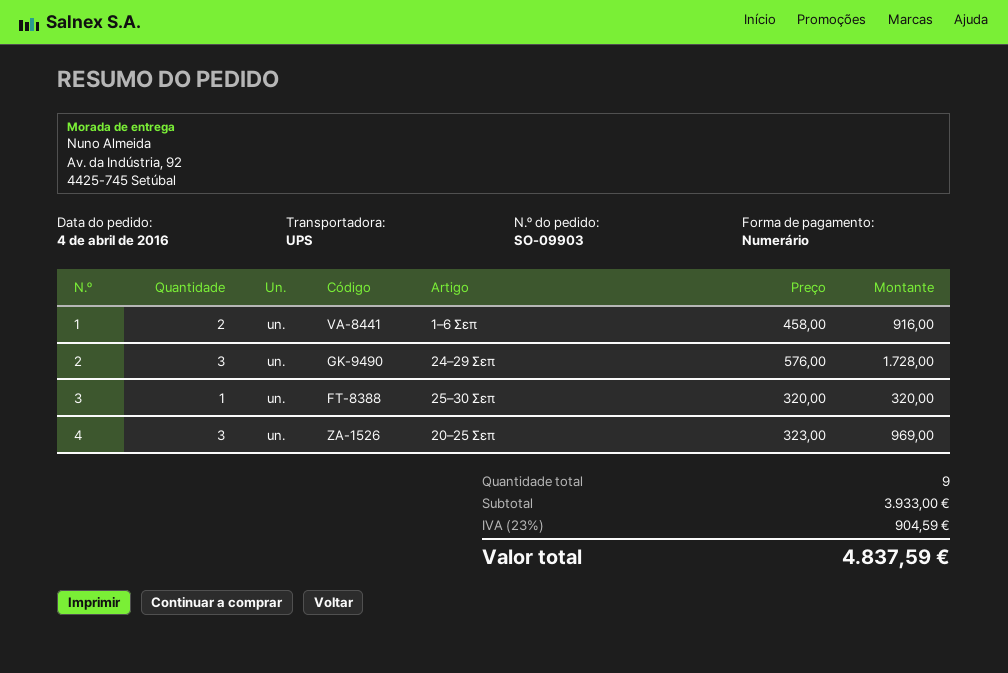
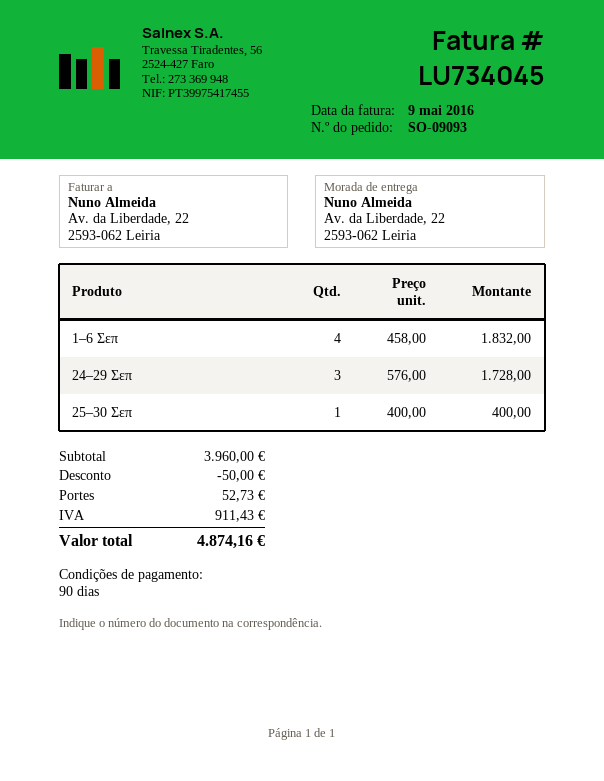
order number: SO-09903 -> SO-09093
ship to: Av. da Indústria, 92, 4425-745 Setúbal -> Av. da Liberdade, 22, 2593-062 Leiria
1–6 Σεπ: 2 x 458.00 = 916.00 -> 4 x 458.00 = 1832.00
25–30 Σεπ: 1 x 320.00 = 320.00 -> 1 x 400.00 = 400.00
20–25 Σεπ: 3 x 323.00 = 969.00 -> none
subtotal: 3933.00 -> 3960.00
discount: none -> 50.00
shipping: none -> 52.73
tax: 904.59 -> 911.43
total: 4837.59 -> 4874.16

